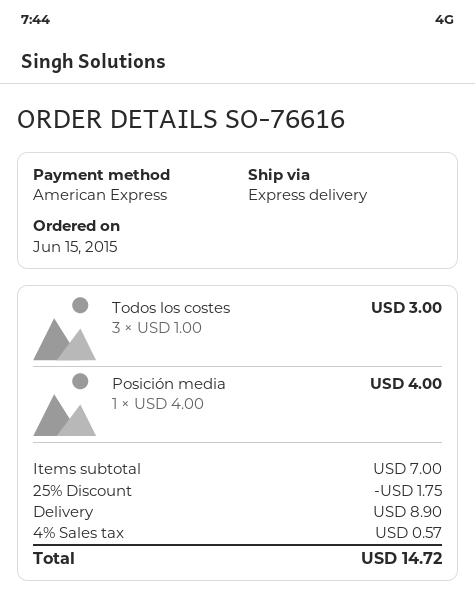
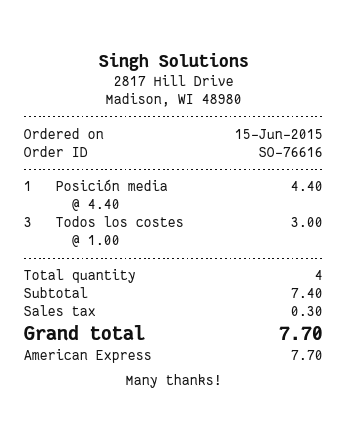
Posición media: 1 x 4.00 = 4.00 -> 1 x 4.40 = 4.40
subtotal: 7.00 -> 7.40
discount: 25% = 1.75 -> none
shipping: 8.90 -> none
tax: 0.57 -> 0.30
total: 14.72 -> 7.70

